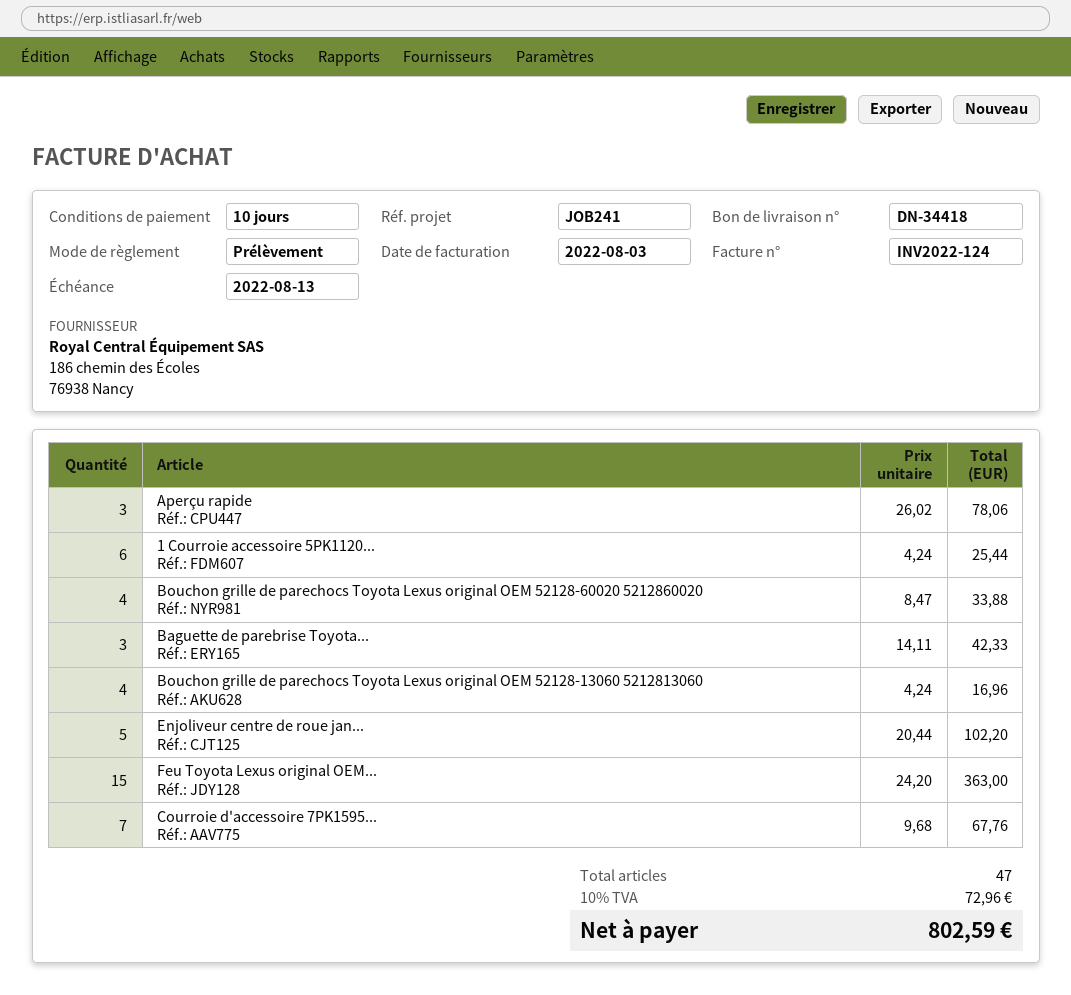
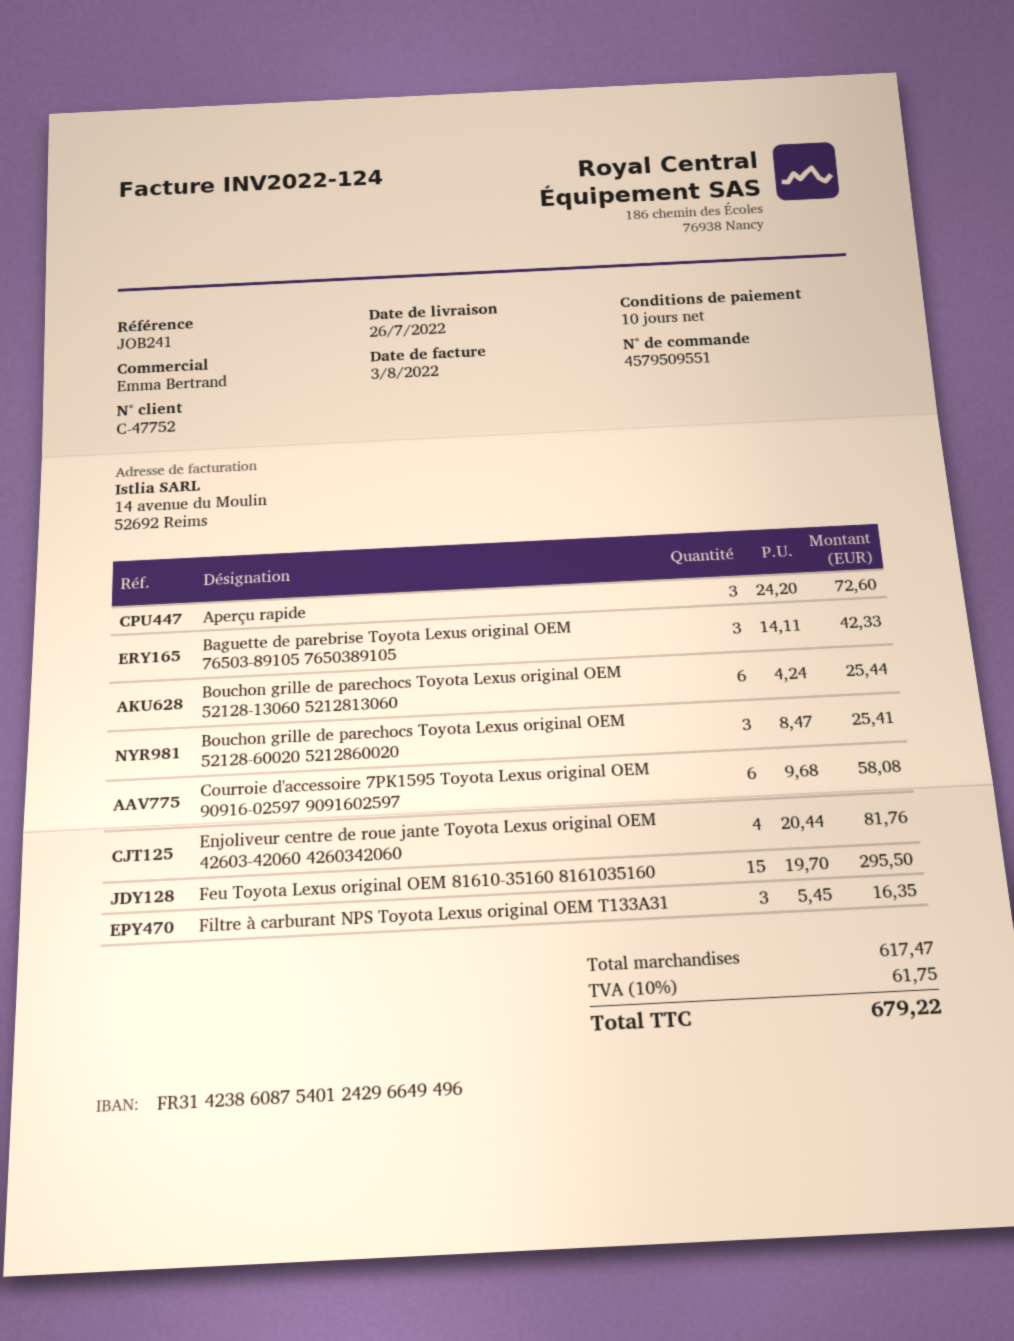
Aperçu rapide: 3 x 26.02 = 78.06 -> 3 x 24.20 = 72.60
1 Courroie accessoire 5PK1120...: 6 x 4.24 = 25.44 -> none
Bouchon grille de parechocs Toyota Lexus original OEM 52128-60020 5212860020: 4 x 8.47 = 33.88 -> 3 x 8.47 = 25.41
Bouchon grille de parechocs Toyota Lexus original OEM 52128-13060 5212813060: 4 x 4.24 = 16.96 -> 6 x 4.24 = 25.44
Enjoliveur centre de roue jan...: 5 x 20.44 = 102.20 -> 4 x 20.44 = 81.76
Feu Toyota Lexus original OEM...: 15 x 24.20 = 363.00 -> 15 x 19.70 = 295.50
Courroie d'accessoire 7PK1595...: 7 x 9.68 = 67.76 -> 6 x 9.68 = 58.08
Filtre à carburant NPS Toyota Lexus original OEM T133A31: none -> 3 x 5.45 = 16.35
tax: 10% = 72.96 -> 10% = 61.75
total: 802.59 -> 679.22

